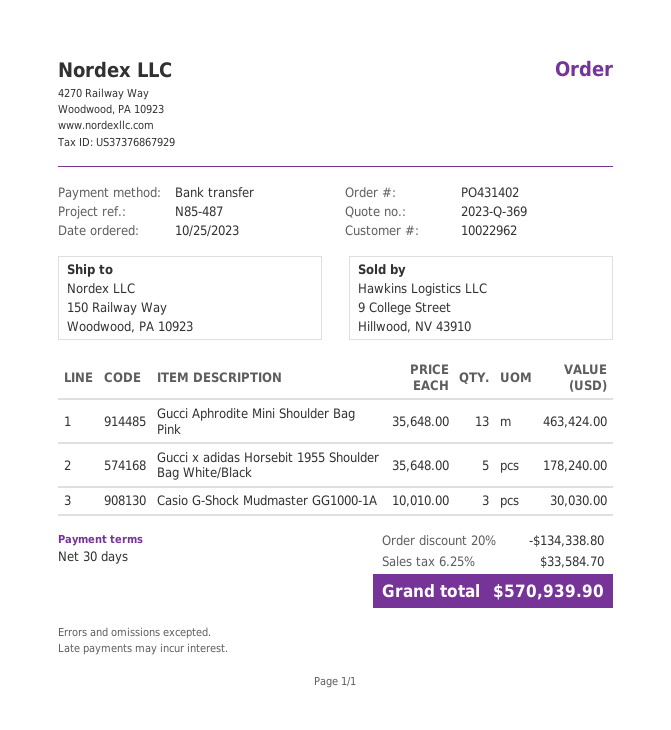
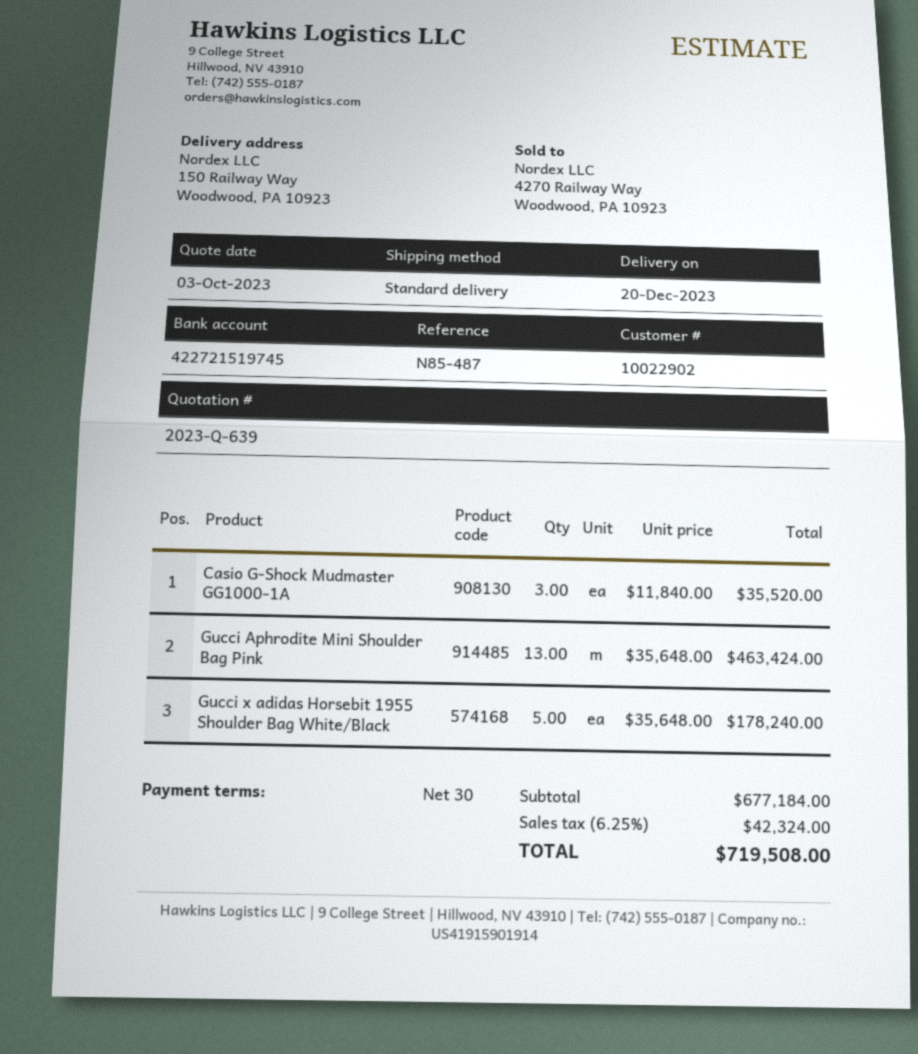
quote number: 2023-Q-369 -> 2023-Q-639
customer number: 10022962 -> 10022902
Casio G-Shock Mudmaster GG1000-1A: 3 x 10010.00 = 30030.00 -> 3 x 11840.00 = 35520.00
discount: 20% = 134338.80 -> none
tax: 6.25% = 33584.70 -> 6.25% = 42324.00
total: 570939.90 -> 719508.00

